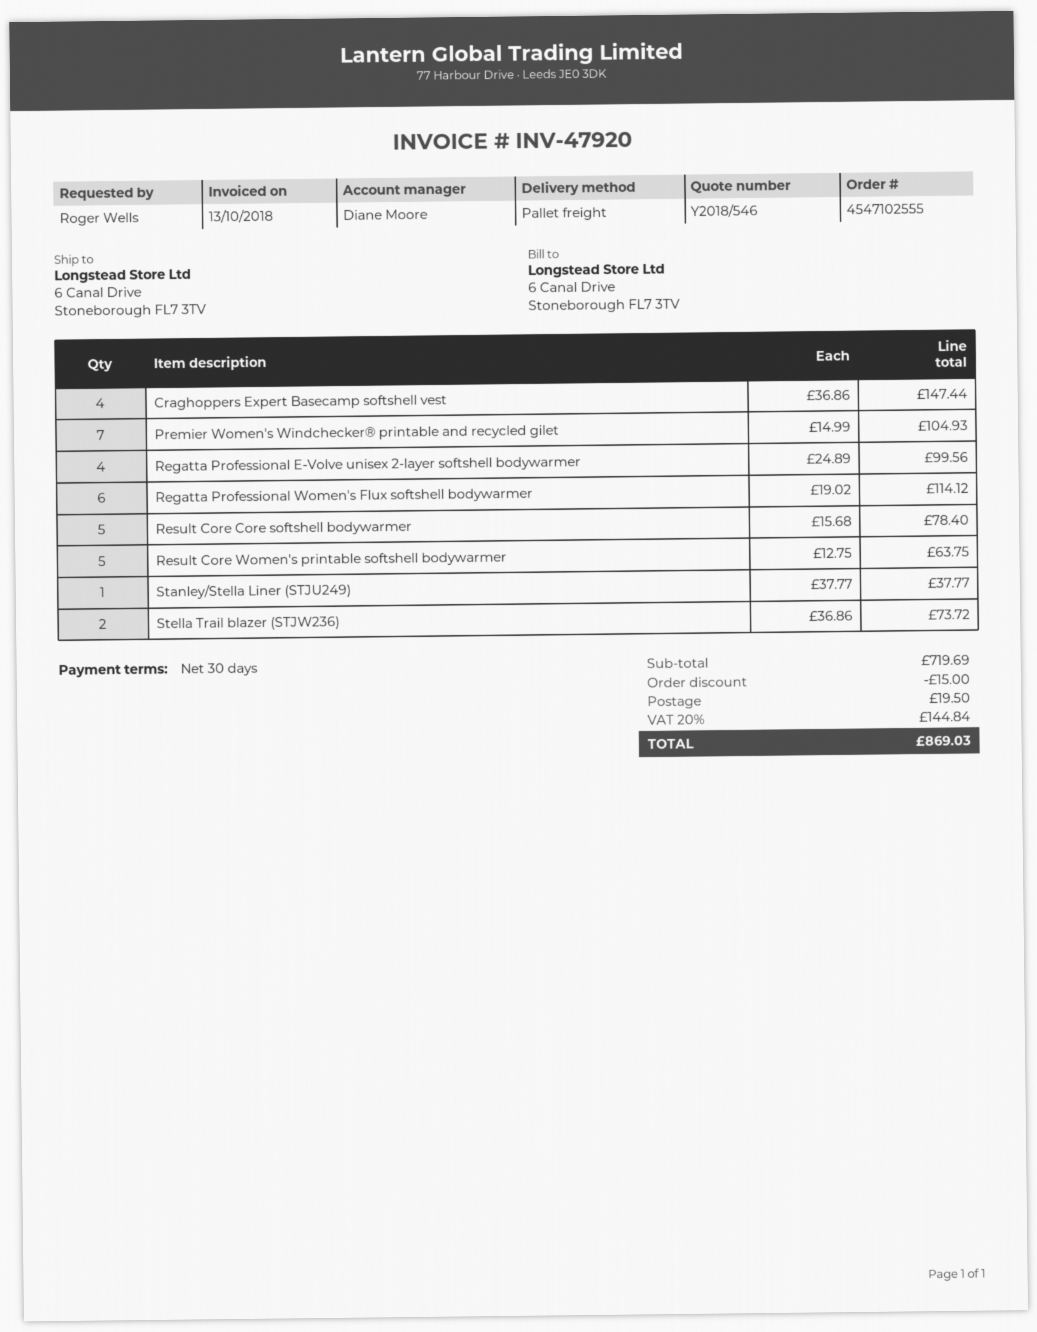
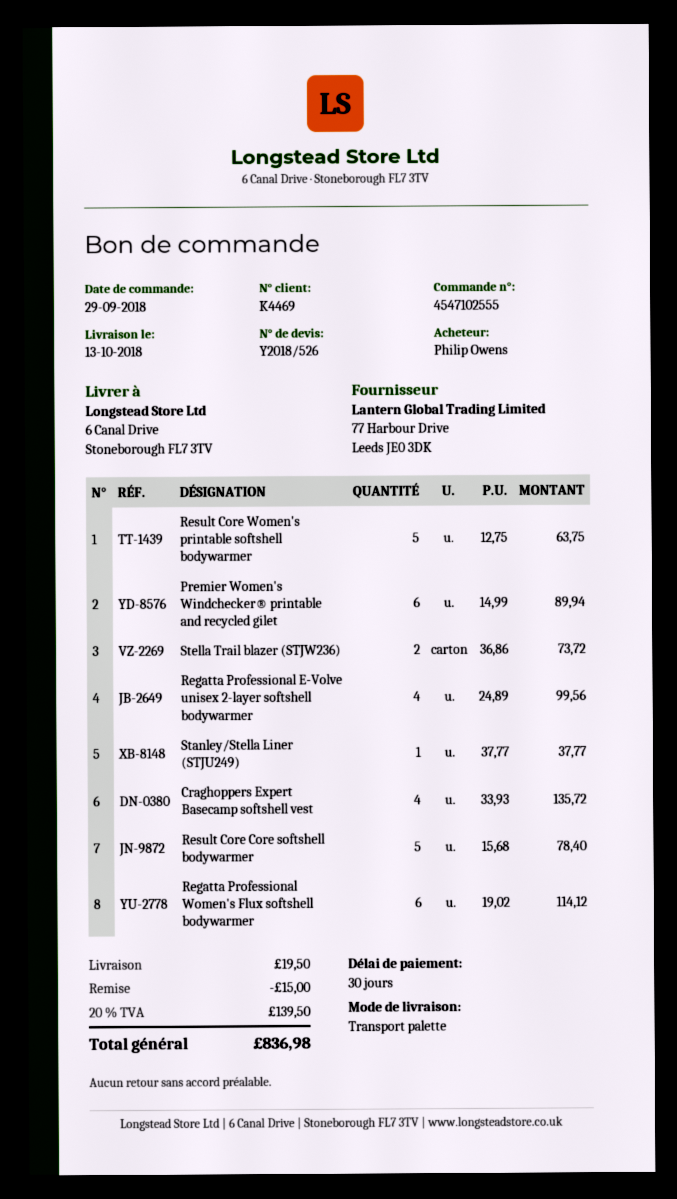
quote number: Y2018/546 -> Y2018/526
ordered by: Roger Wells -> Philip Owens
Craghoppers Expert Basecamp softshell vest: 4 x 36.86 = 147.44 -> 4 x 33.93 = 135.72
Premier Women's Windchecker® printable and recycled gilet: 7 x 14.99 = 104.93 -> 6 x 14.99 = 89.94
tax: 20% = 144.84 -> 20% = 139.50
total: 869.03 -> 836.98

